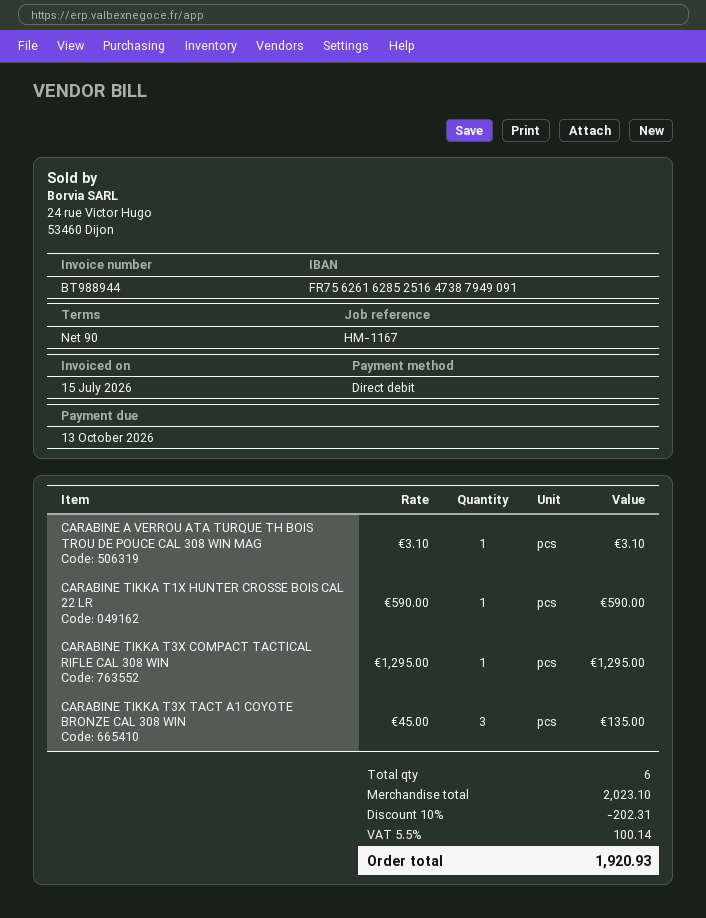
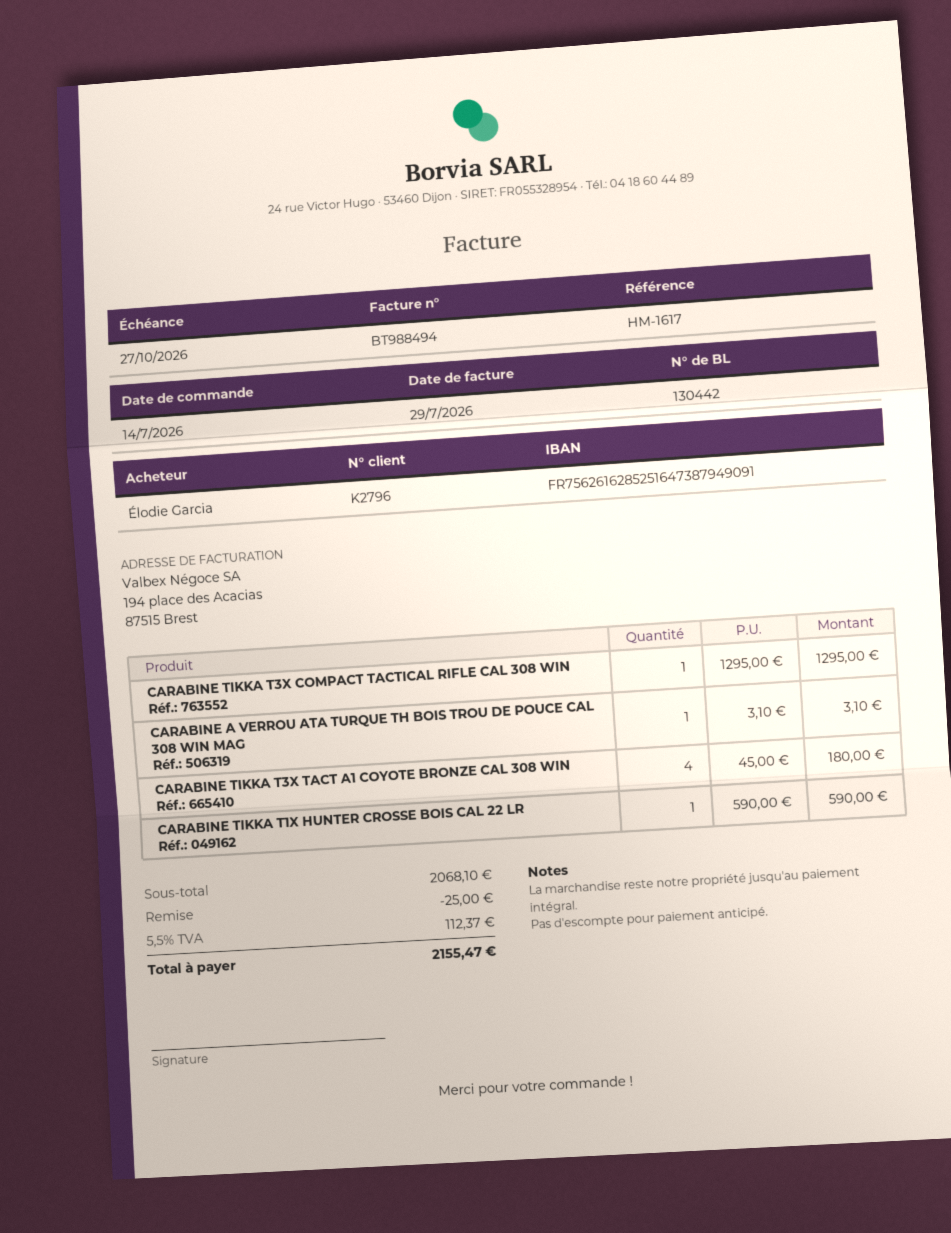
invoice number: BT988944 -> BT988494
invoice date: 2026-07-15 -> 2026-07-29
due date: 2026-10-13 -> 2026-10-27
reference: HM-1167 -> HM-1617
CARABINE TIKKA T3X TACT A1 COYOTE BRONZE CAL 308 WIN: 3 x 45.00 = 135.00 -> 4 x 45.00 = 180.00
subtotal: 2023.10 -> 2068.10
discount: 202.31 -> 25.00
tax: 5.5% = 100.14 -> 5.5% = 112.37
total: 1920.93 -> 2155.47

